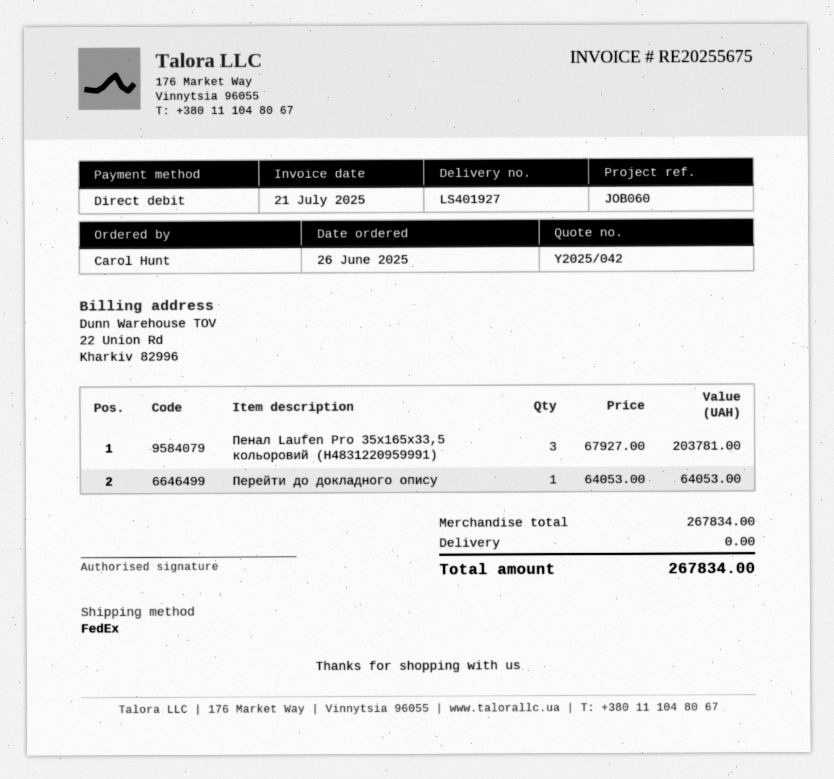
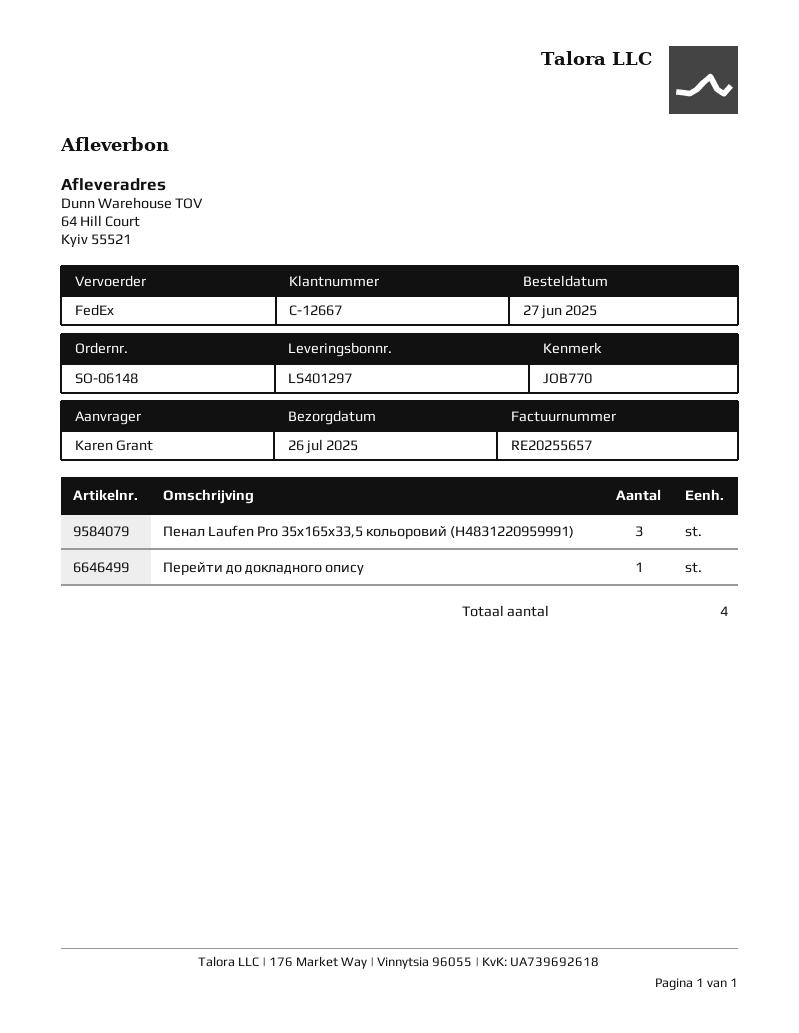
order date: 2025-06-26 -> 2025-06-27
delivery note number: LS401927 -> LS401297
invoice number: RE20255675 -> RE20255657
reference: JOB060 -> JOB770
ordered by: Carol Hunt -> Karen Grant

